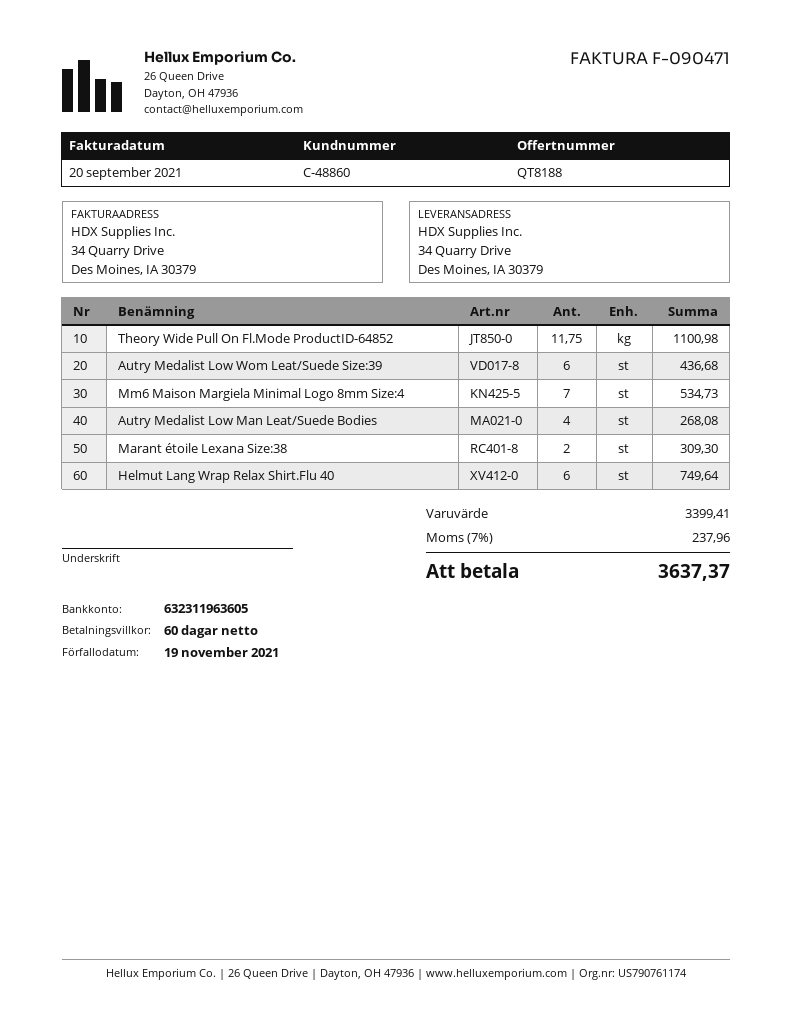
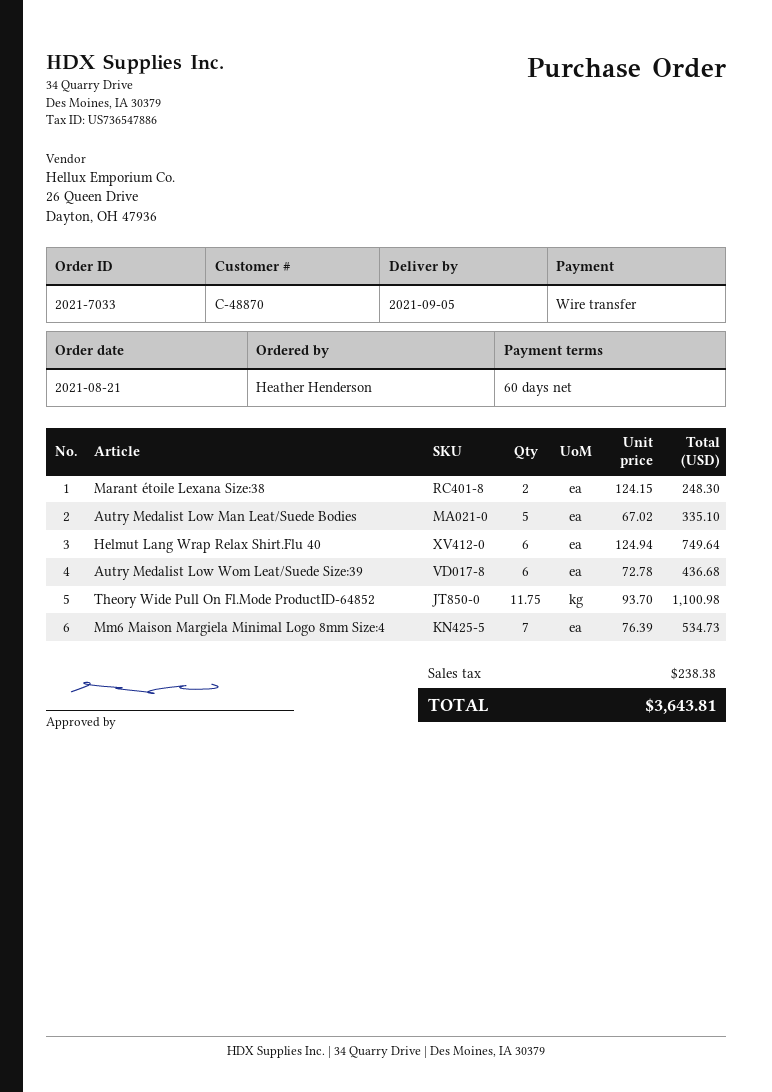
customer number: C-48860 -> C-48870
Autry Medalist Low Man Leat/Suede Bodies: 4 for 268.08 -> 5 for 335.10
Marant étoile Lexana Size:38: 2 for 309.30 -> 2 for 248.30
tax: 237.96 -> 238.38
total: 3637.37 -> 3643.81

